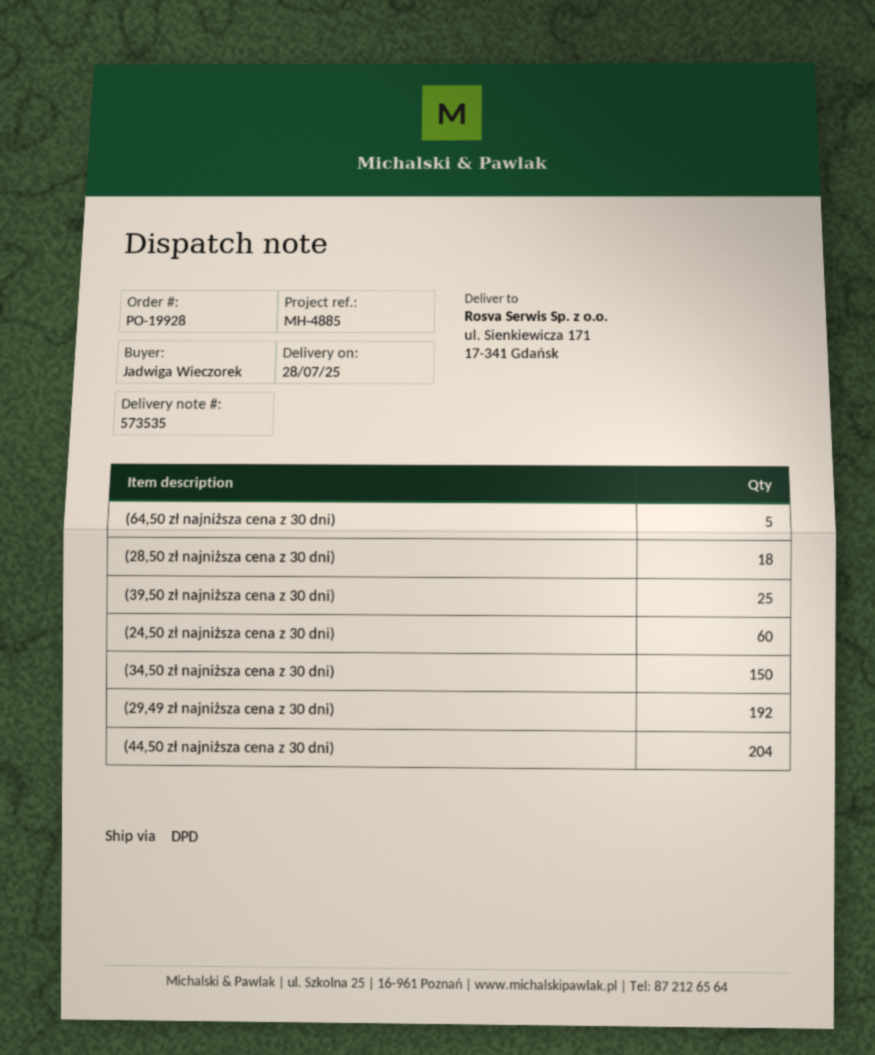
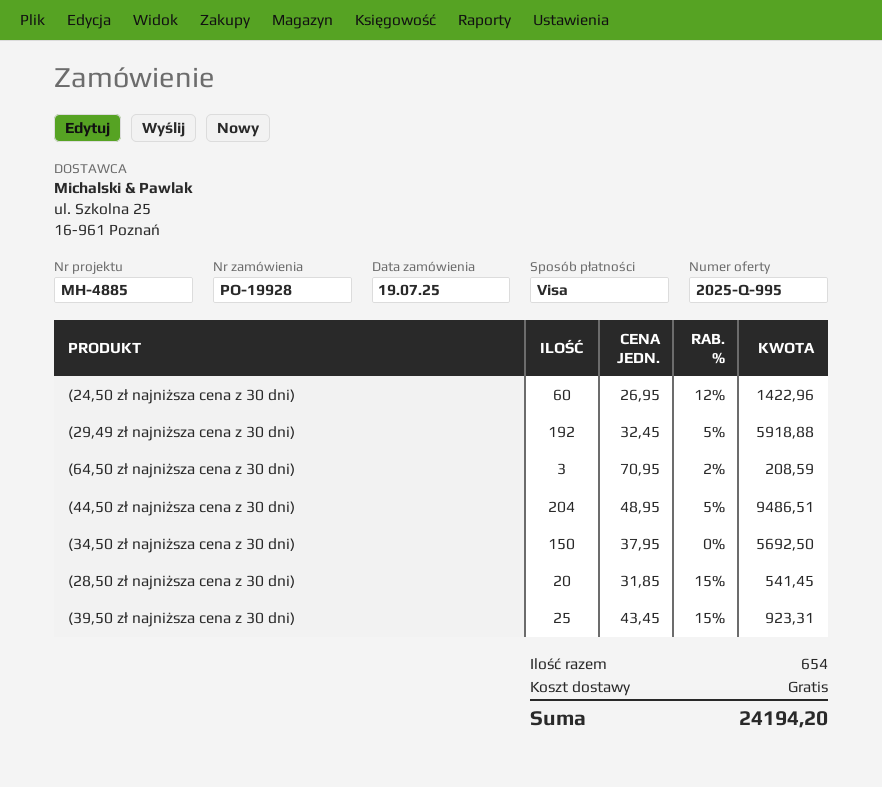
(64,50 zł najniższa cena z 30 dni): 5 -> 3
(28,50 zł najniższa cena z 30 dni): 18 -> 20

